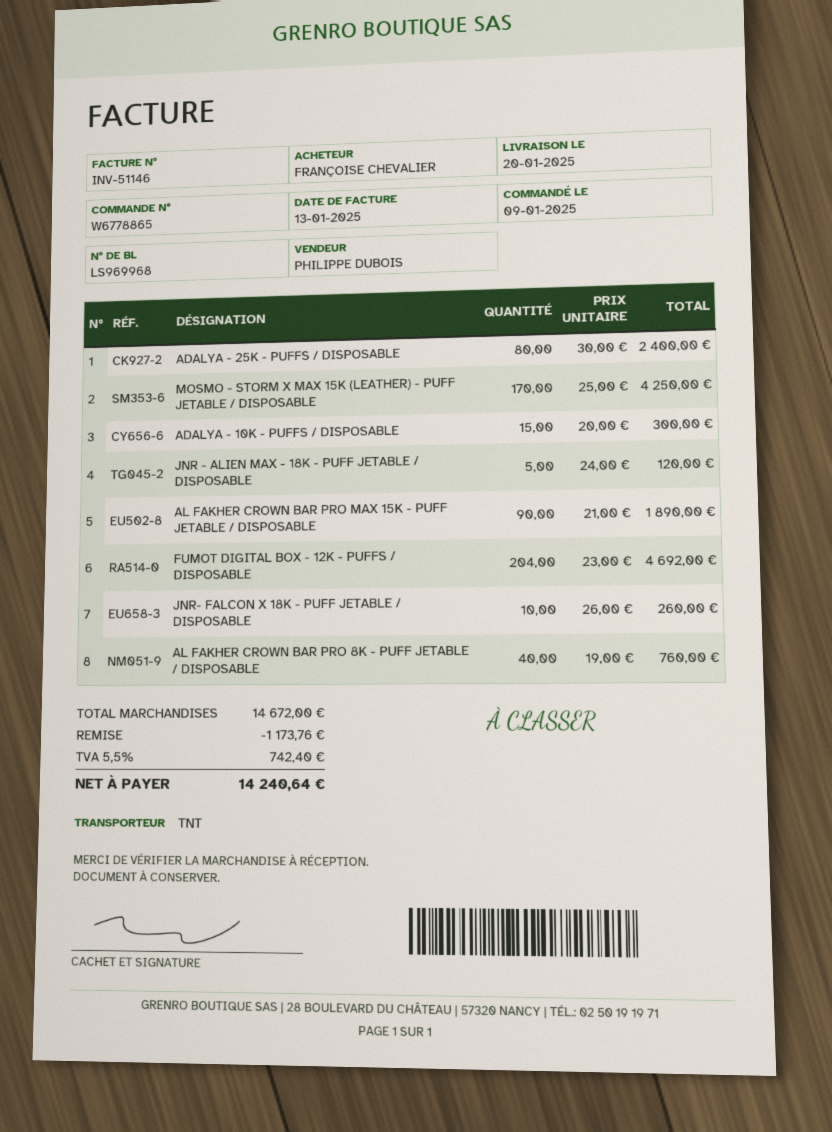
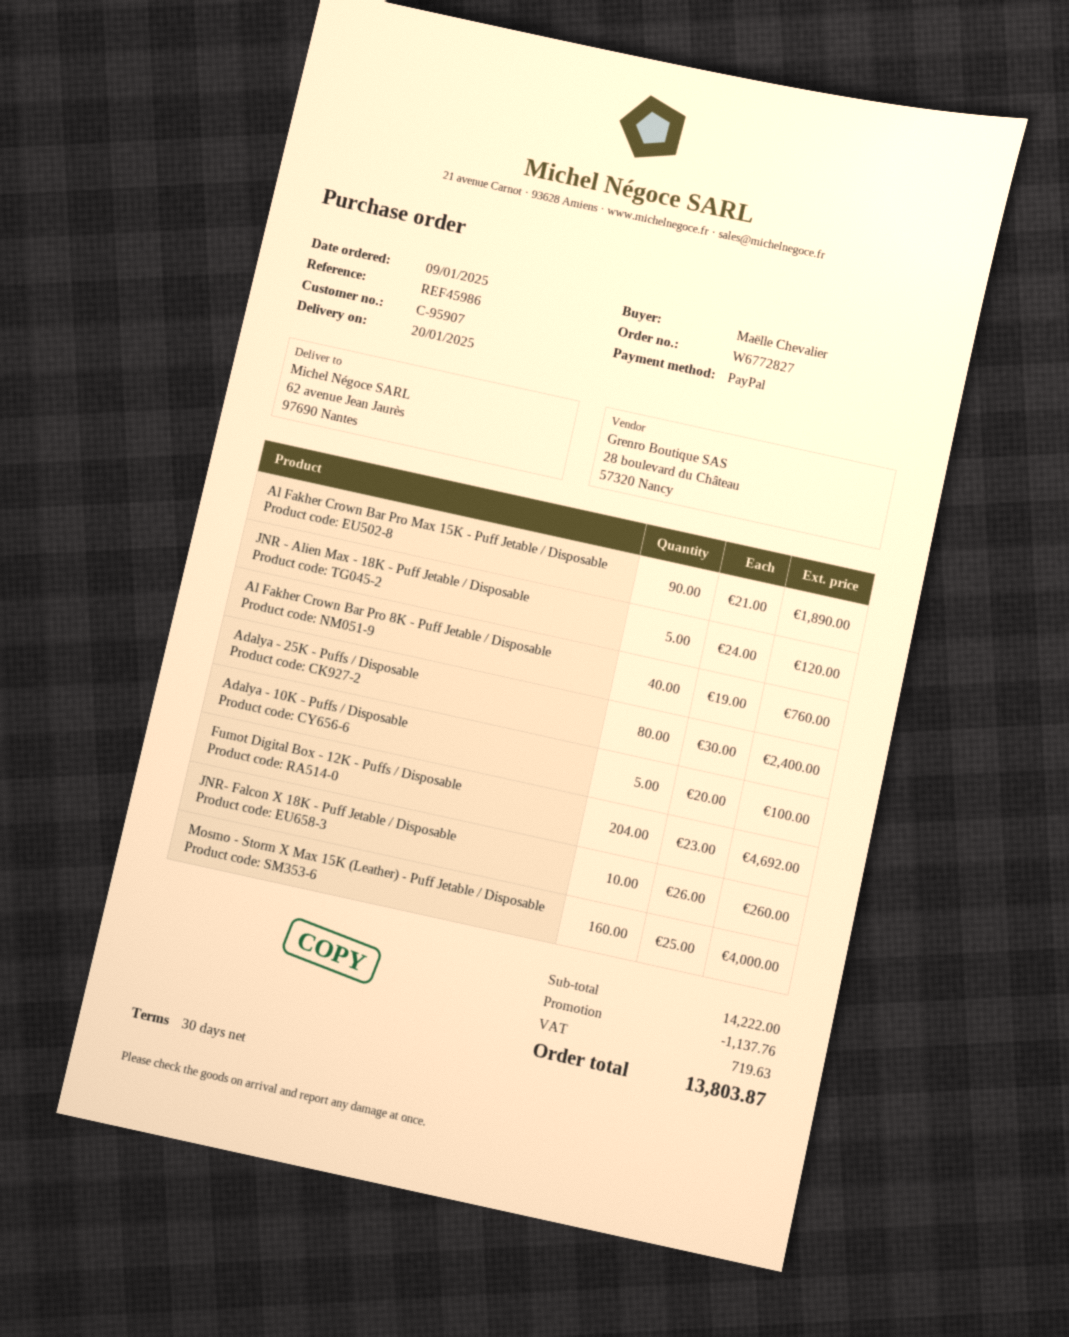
order number: W6778865 -> W6772827
ordered by: FRANÇOISE CHEVALIER -> Maëlle Chevalier
MOSMO - STORM X MAX 15K (LEATHER) - PUFF JETABLE / DISPOSABLE: 170 x 25.00 = 4250.00 -> 160 x 25.00 = 4000.00
ADALYA - 10K - PUFFS / DISPOSABLE: 15 x 20.00 = 300.00 -> 5 x 20.00 = 100.00
subtotal: 14672.00 -> 14222.00
discount: 1173.76 -> 1137.76
tax: 742.40 -> 719.63
total: 14240.64 -> 13803.87

